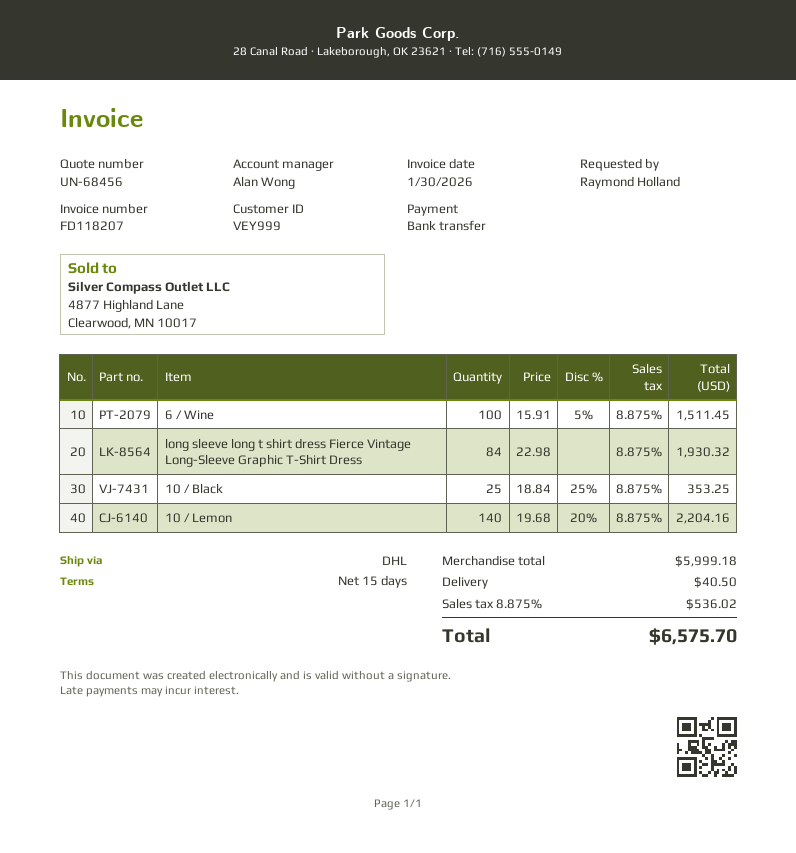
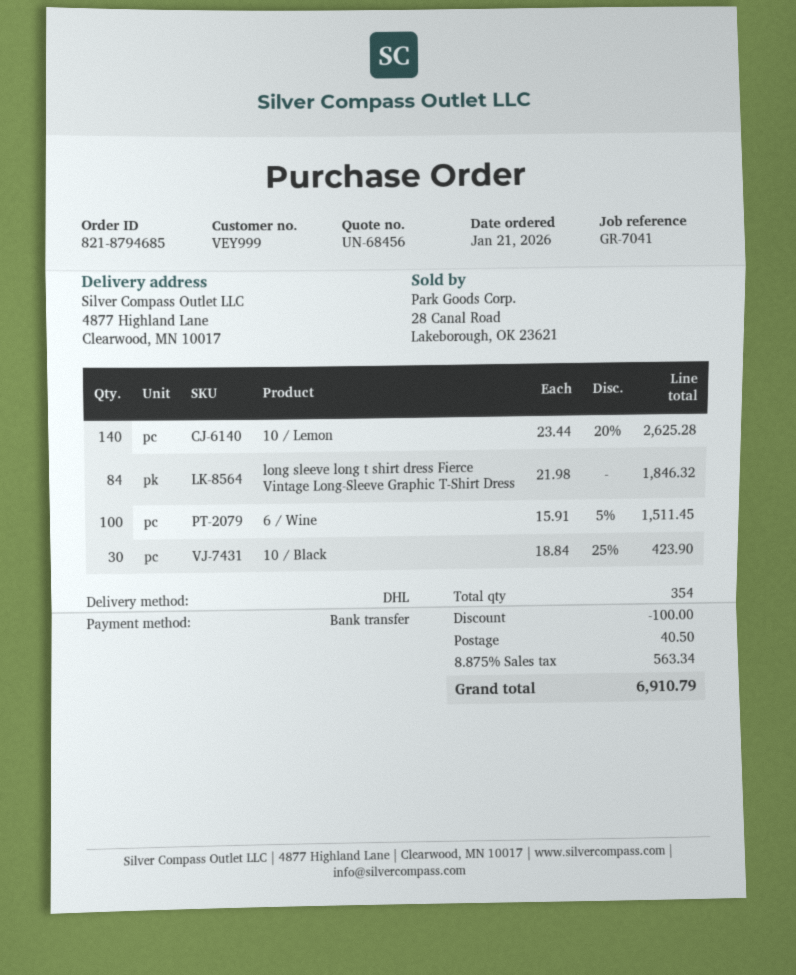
long sleeve long t shirt dress Fierce Vintage Long-Sleeve Graphic T-Shirt Dress: 84 x 22.98 = 1930.32 -> 84 x 21.98 = 1846.32
10 / Black: 25 x 18.84 - 25% = 353.25 -> 30 x 18.84 - 25% = 423.90
10 / Lemon: 140 x 19.68 - 20% = 2204.16 -> 140 x 23.44 - 20% = 2625.28
discount: none -> 100.00
tax: 8.875% = 536.02 -> 8.875% = 563.34
total: 6575.70 -> 6910.79

